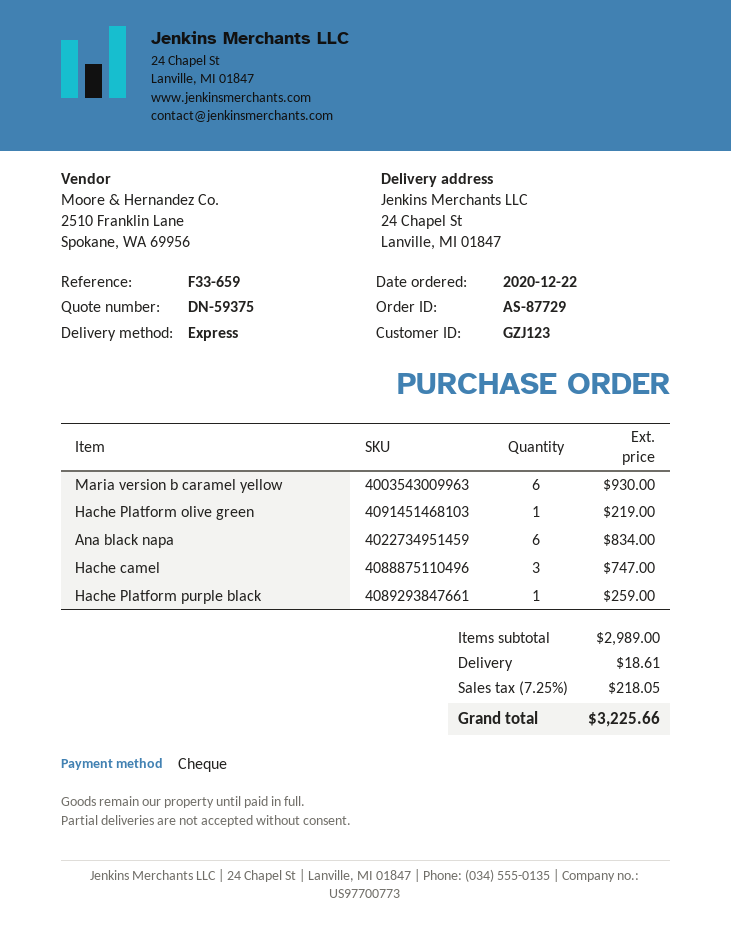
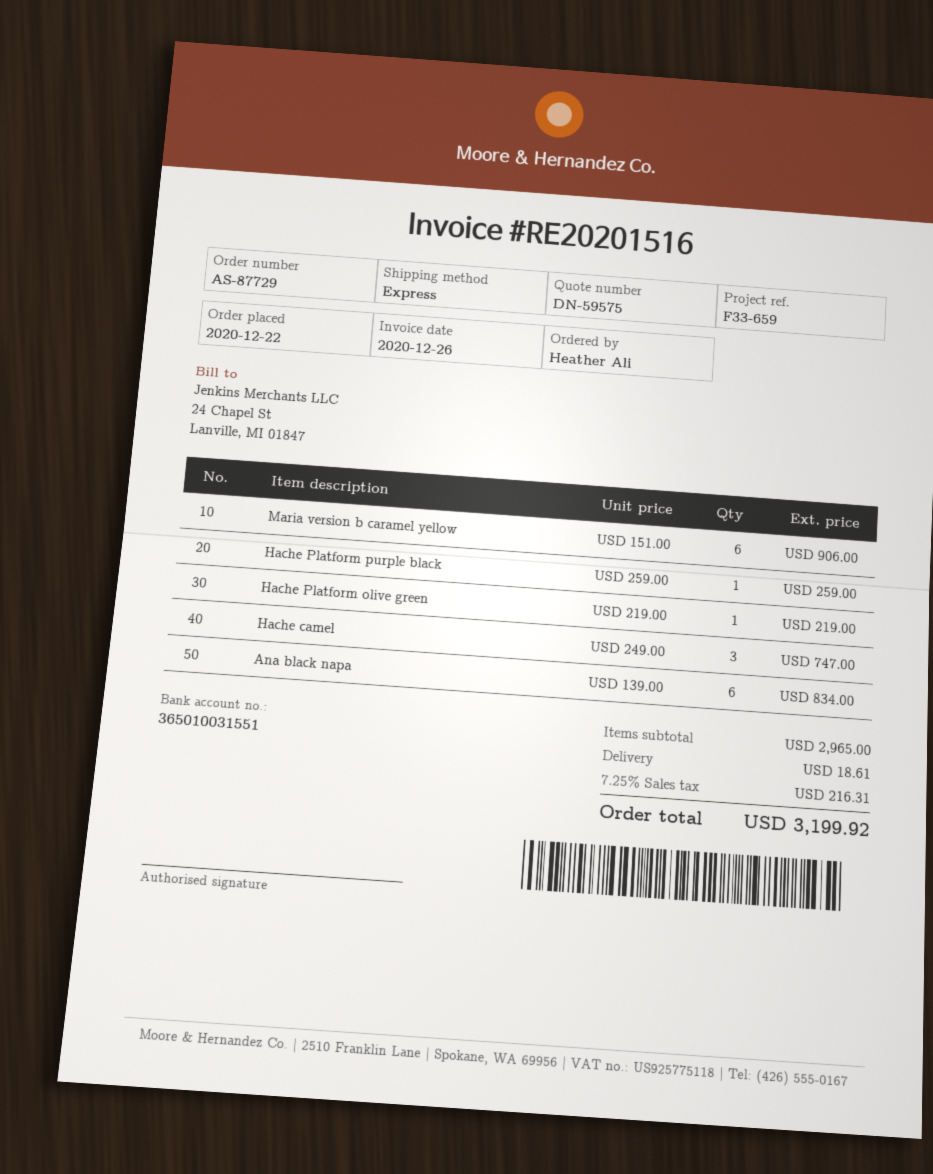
quote number: DN-59375 -> DN-59575
Maria version b caramel yellow: 6 for 930.00 -> 6 for 906.00
subtotal: 2989.00 -> 2965.00
tax: 7.25% = 218.05 -> 7.25% = 216.31
total: 3225.66 -> 3199.92

